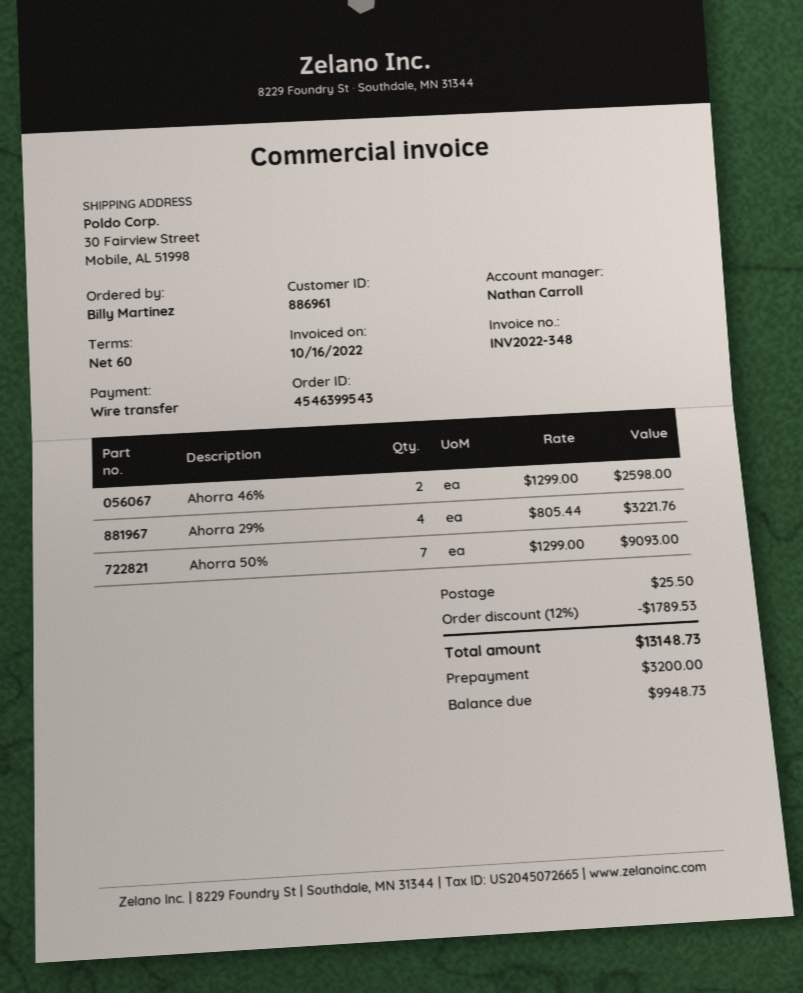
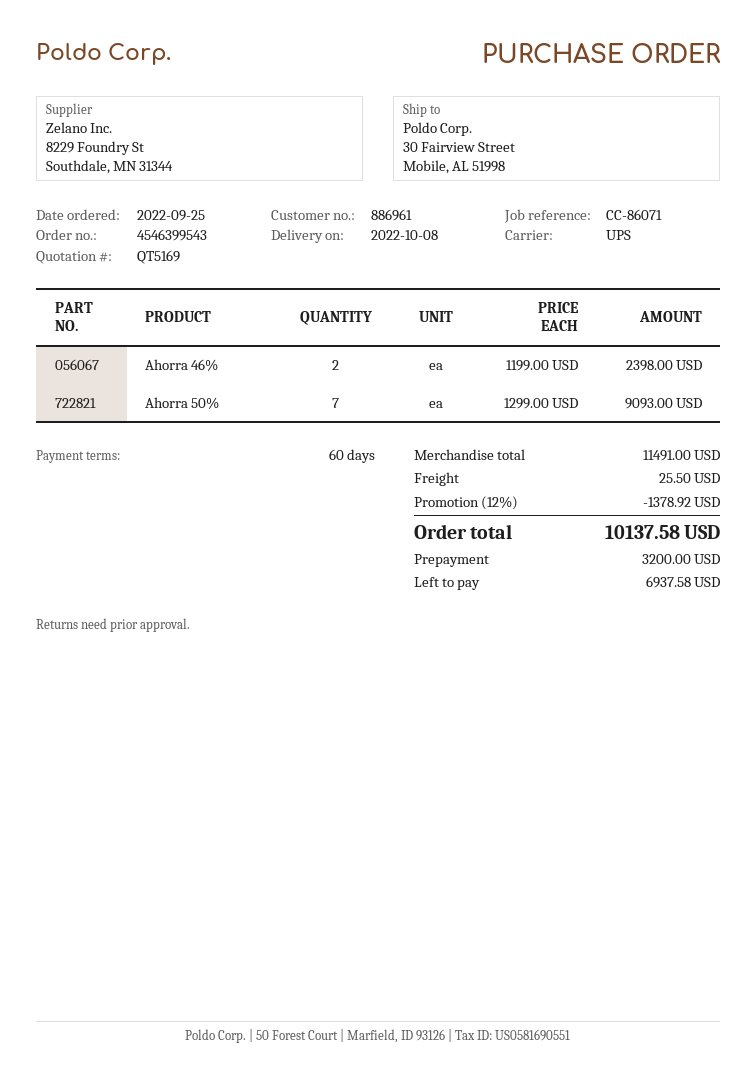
Ahorra 46%: 2 x 1299.00 = 2598.00 -> 2 x 1199.00 = 2398.00
Ahorra 29%: 4 x 805.44 = 3221.76 -> none
discount: 12% = 1789.53 -> 12% = 1378.92
total: 13148.73 -> 10137.58
balance: 9948.73 -> 6937.58

